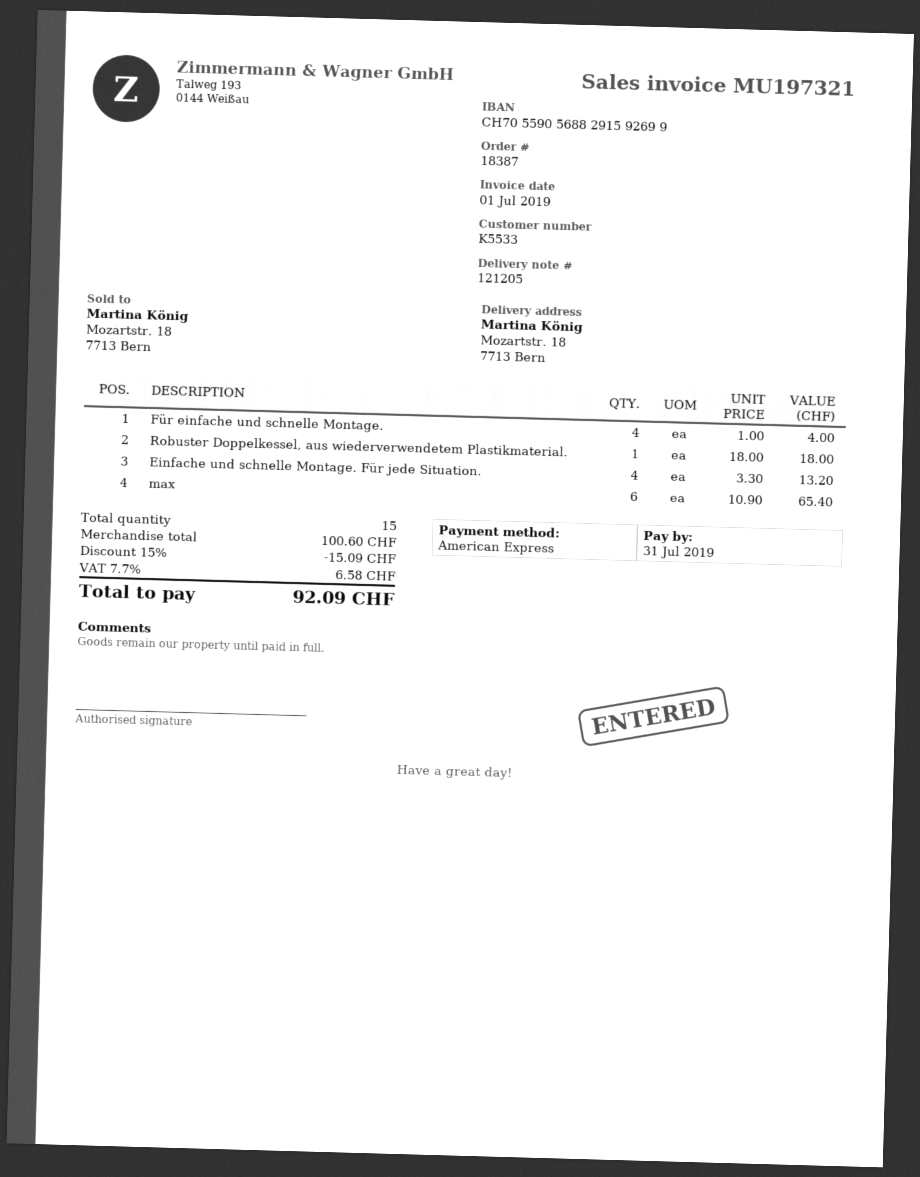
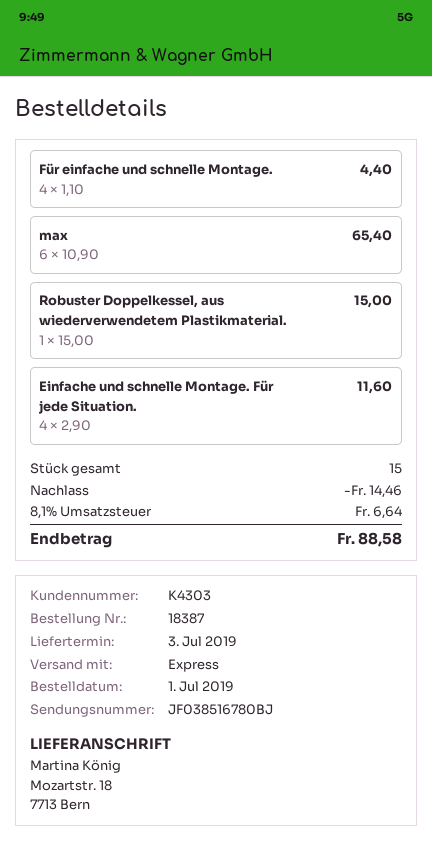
customer number: K5533 -> K4303
Für einfache und schnelle Montage.: 4 x 1.00 = 4.00 -> 4 x 1.10 = 4.40
Robuster Doppelkessel, aus wiederverwendetem Plastikmaterial.: 1 x 18.00 = 18.00 -> 1 x 15.00 = 15.00
Einfache und schnelle Montage. Für jede Situation.: 4 x 3.30 = 13.20 -> 4 x 2.90 = 11.60
discount: 15.09 -> 14.46
tax: 7.7% = 6.58 -> 8.1% = 6.64
total: 92.09 -> 88.58

